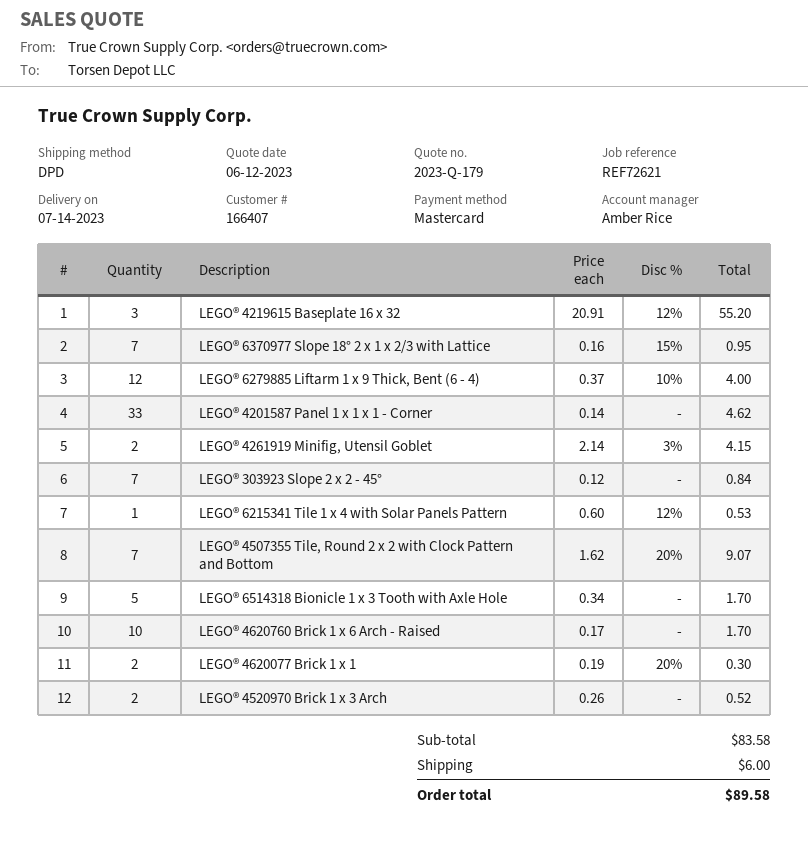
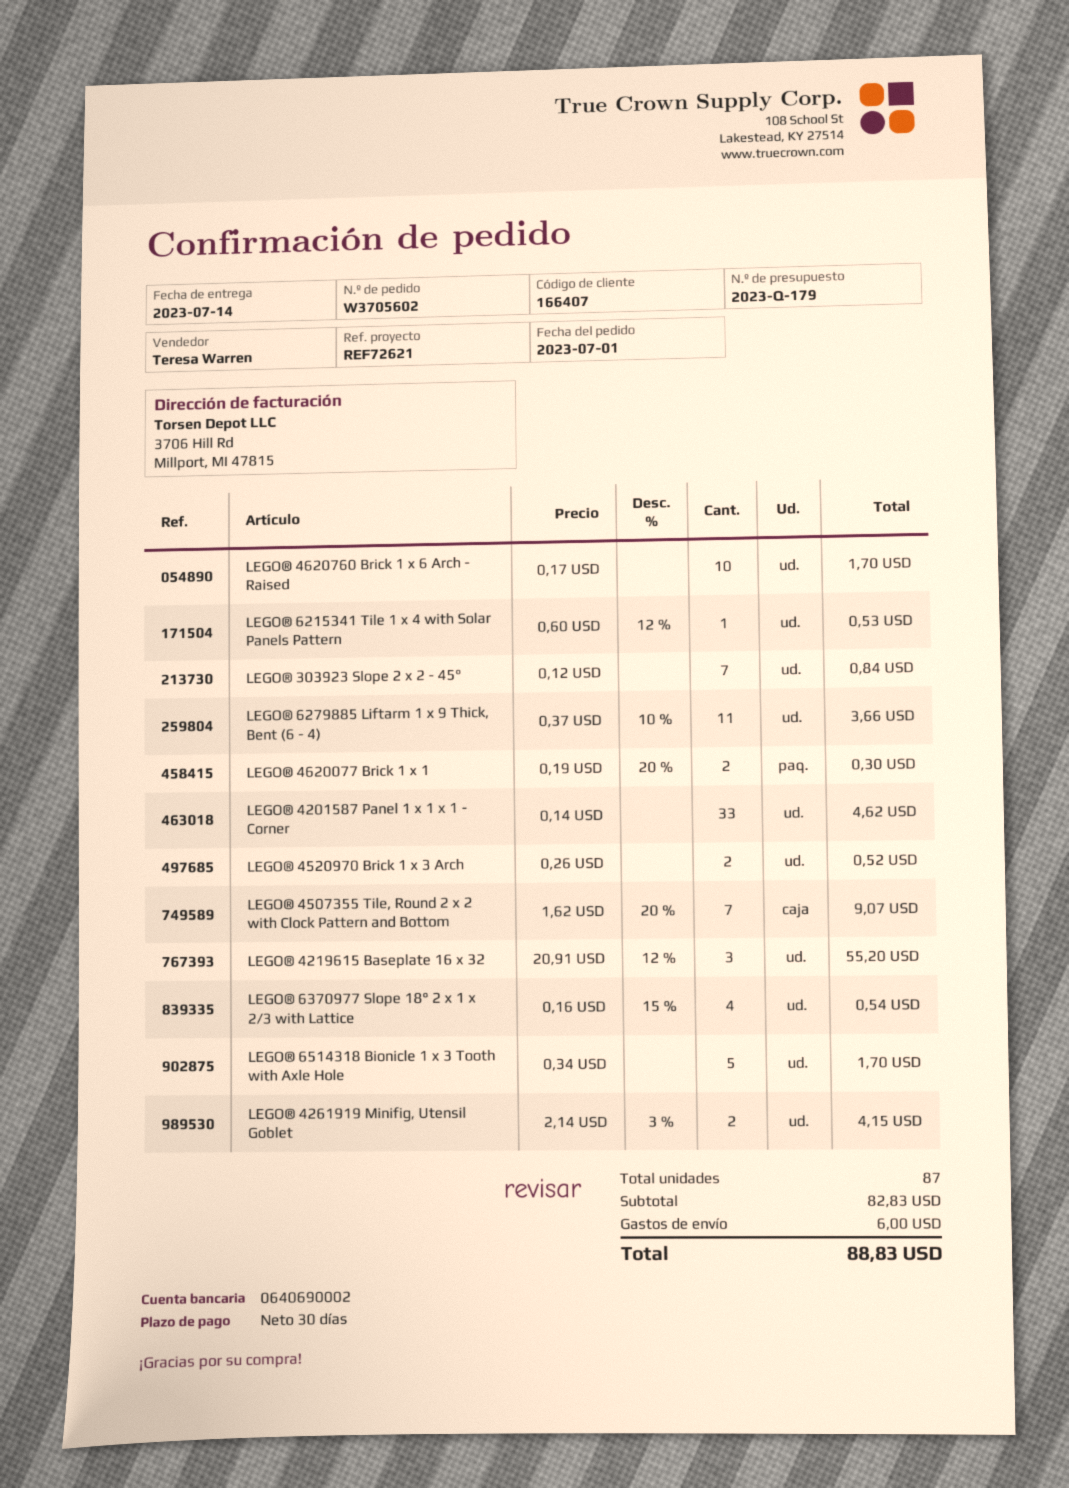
sales rep: Amber Rice -> Teresa Warren
LEGO® 6370977 Slope 18° 2 x 1 x 2/3 with Lattice: 7 x 0.16 - 15% = 0.95 -> 4 x 0.16 - 15% = 0.54
LEGO® 6279885 Liftarm 1 x 9 Thick, Bent (6 - 4): 12 x 0.37 - 10% = 4.00 -> 11 x 0.37 - 10% = 3.66
subtotal: 83.58 -> 82.83
total: 89.58 -> 88.83

